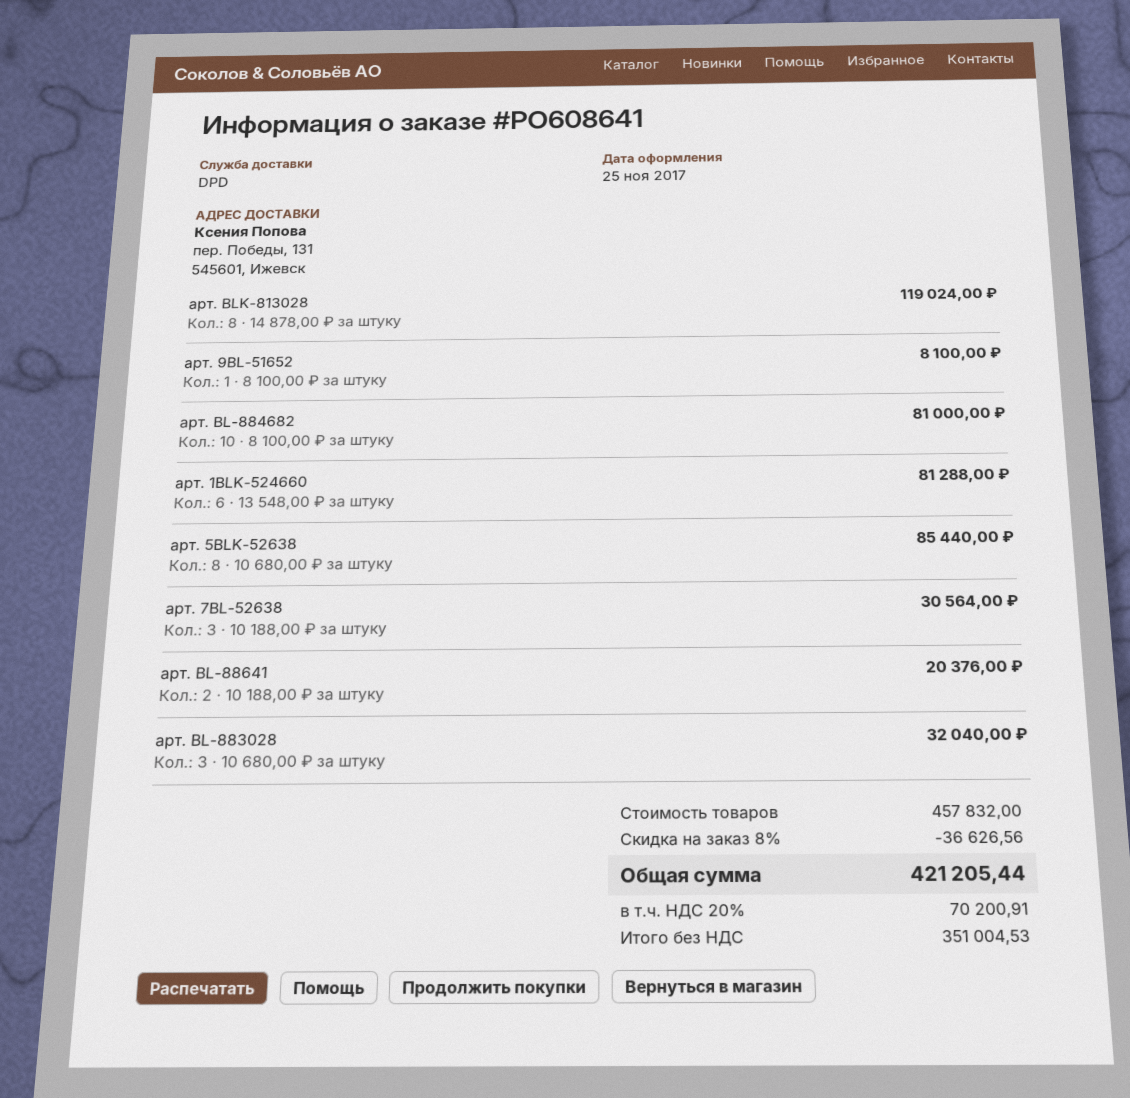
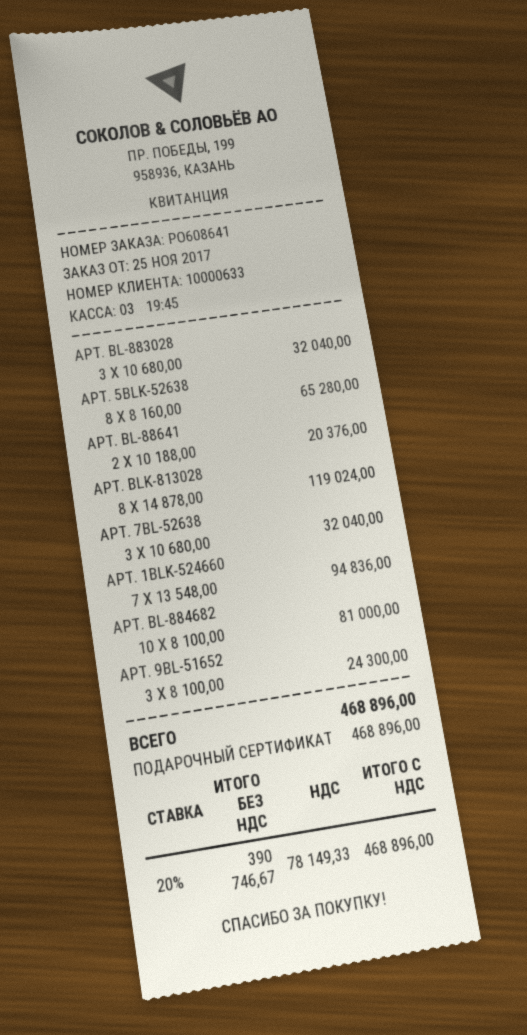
арт. 9BL-51652: 1 x 8100.00 = 8100.00 -> 3 x 8100.00 = 24300.00
арт. 1BLK-524660: 6 x 13548.00 = 81288.00 -> 7 x 13548.00 = 94836.00
арт. 5BLK-52638: 8 x 10680.00 = 85440.00 -> 8 x 8160.00 = 65280.00
арт. 7BL-52638: 3 x 10188.00 = 30564.00 -> 3 x 10680.00 = 32040.00
discount: 8% = 36626.56 -> none
net: 351004.53 -> 390746.67
tax: 20% = 70200.91 -> 20% = 78149.33
total: 421205.44 -> 468896.00

